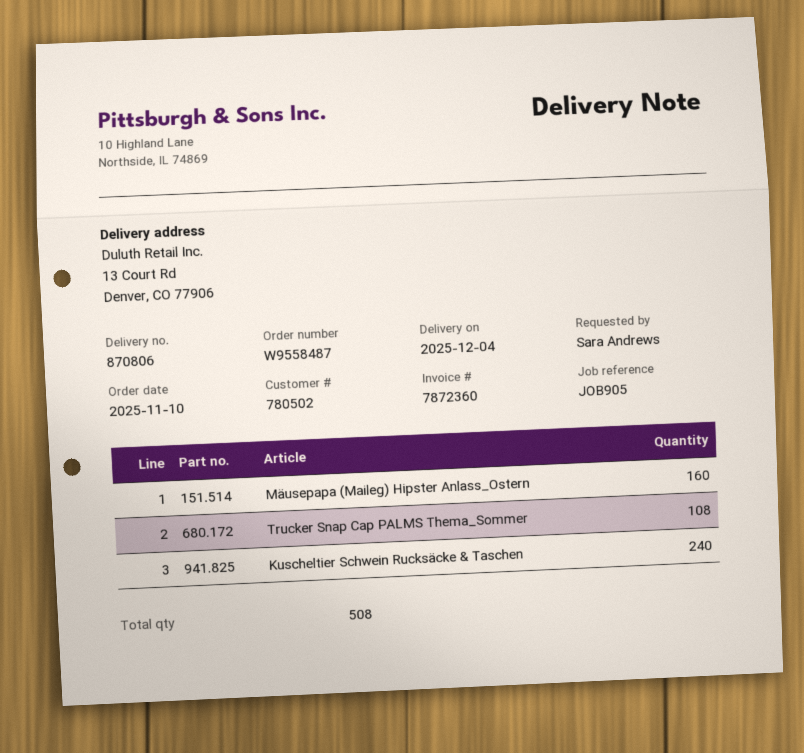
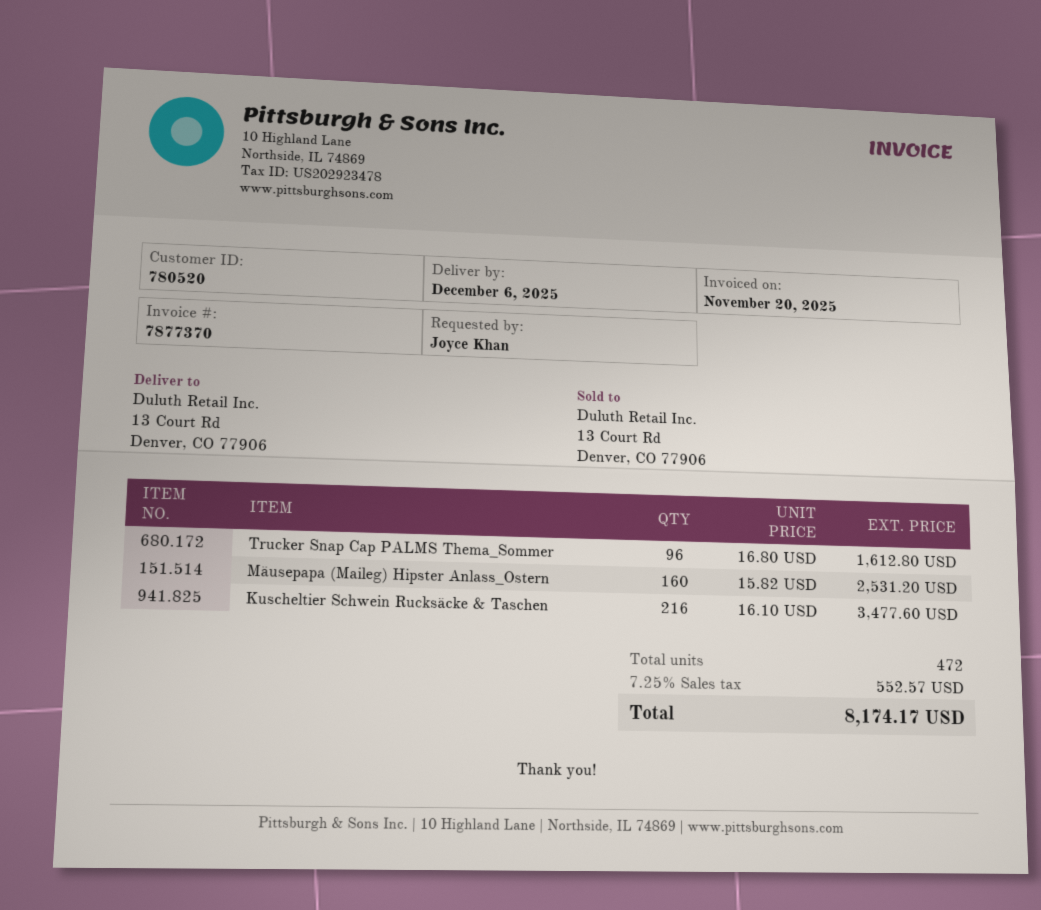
delivery date: 2025-12-04 -> 2025-12-06
invoice number: 7872360 -> 7877370
customer number: 780502 -> 780520
ordered by: Sara Andrews -> Joyce Khan
Trucker Snap Cap PALMS Thema_Sommer: 108 -> 96
Kuscheltier Schwein Rucksäcke & Taschen: 240 -> 216
total quantity: 508 -> 472

